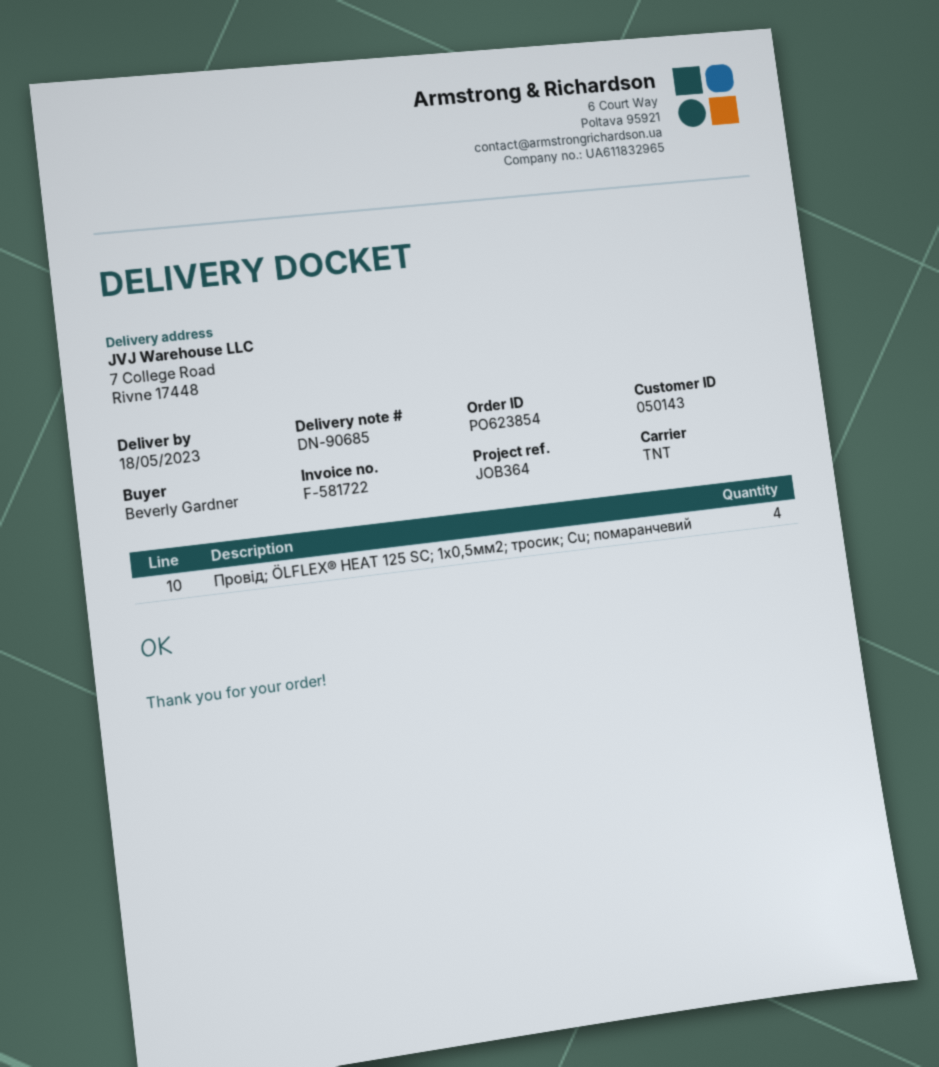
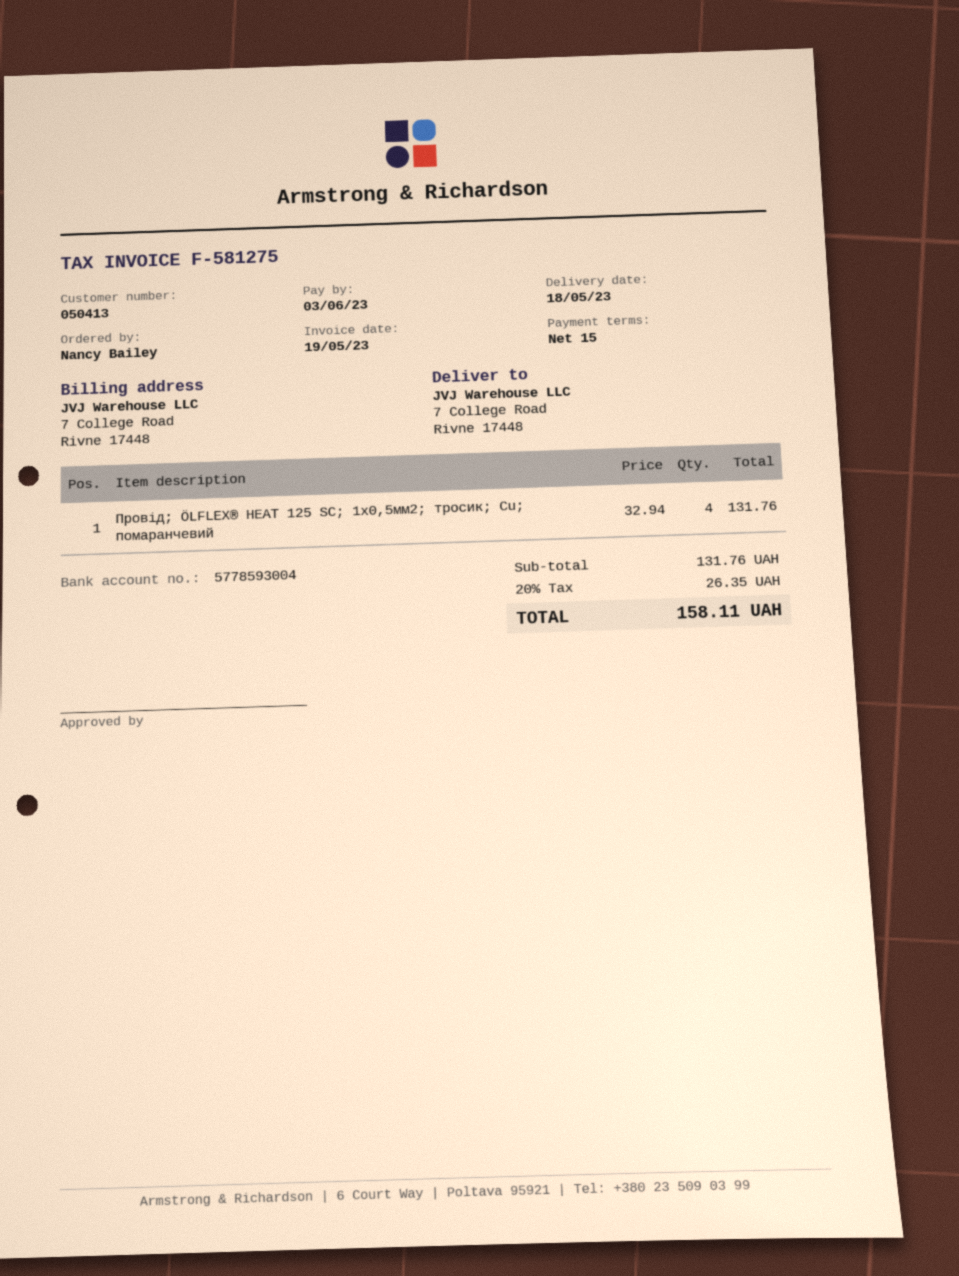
invoice number: F-581722 -> F-581275
customer number: 050143 -> 050413
ordered by: Beverly Gardner -> Nancy Bailey

